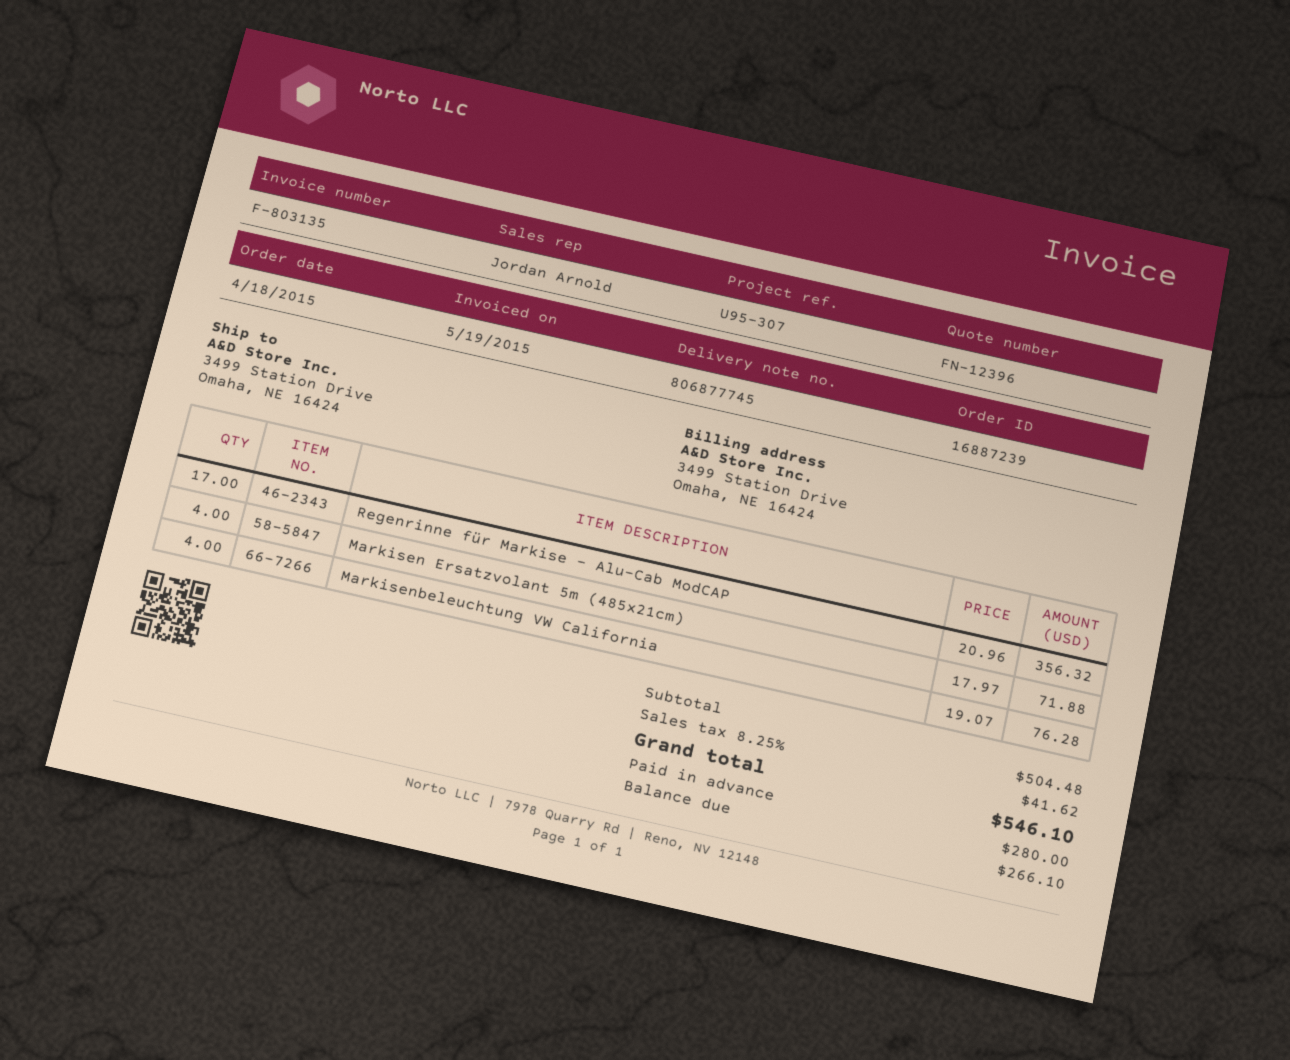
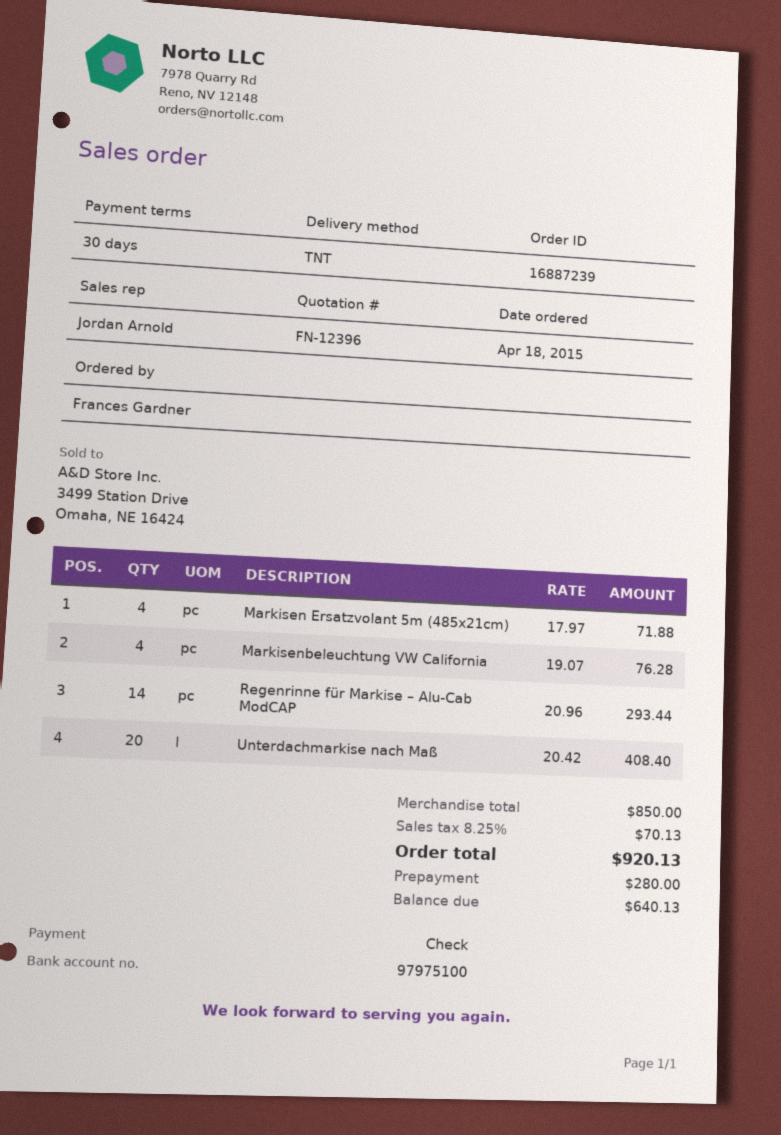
Regenrinne für Markise – Alu-Cab ModCAP: 17 x 20.96 = 356.32 -> 14 x 20.96 = 293.44
Unterdachmarkise nach Maß: none -> 20 x 20.42 = 408.40
subtotal: 504.48 -> 850.00
tax: 8.25% = 41.62 -> 8.25% = 70.13
total: 546.10 -> 920.13
balance: 266.10 -> 640.13

